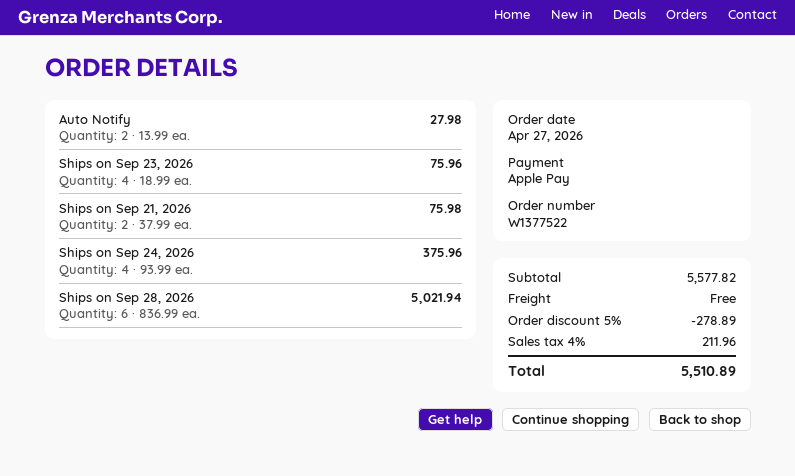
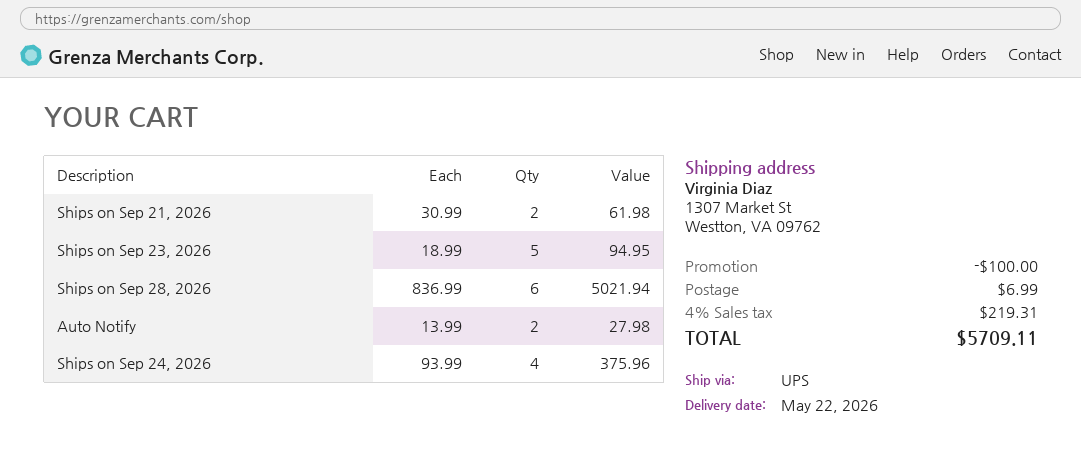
Ships on Sep 23, 2026: 4 x 18.99 = 75.96 -> 5 x 18.99 = 94.95
Ships on Sep 21, 2026: 2 x 37.99 = 75.98 -> 2 x 30.99 = 61.98
discount: 278.89 -> 100.00
shipping: 0.00 -> 6.99
tax: 4% = 211.96 -> 4% = 219.31
total: 5510.89 -> 5709.11

